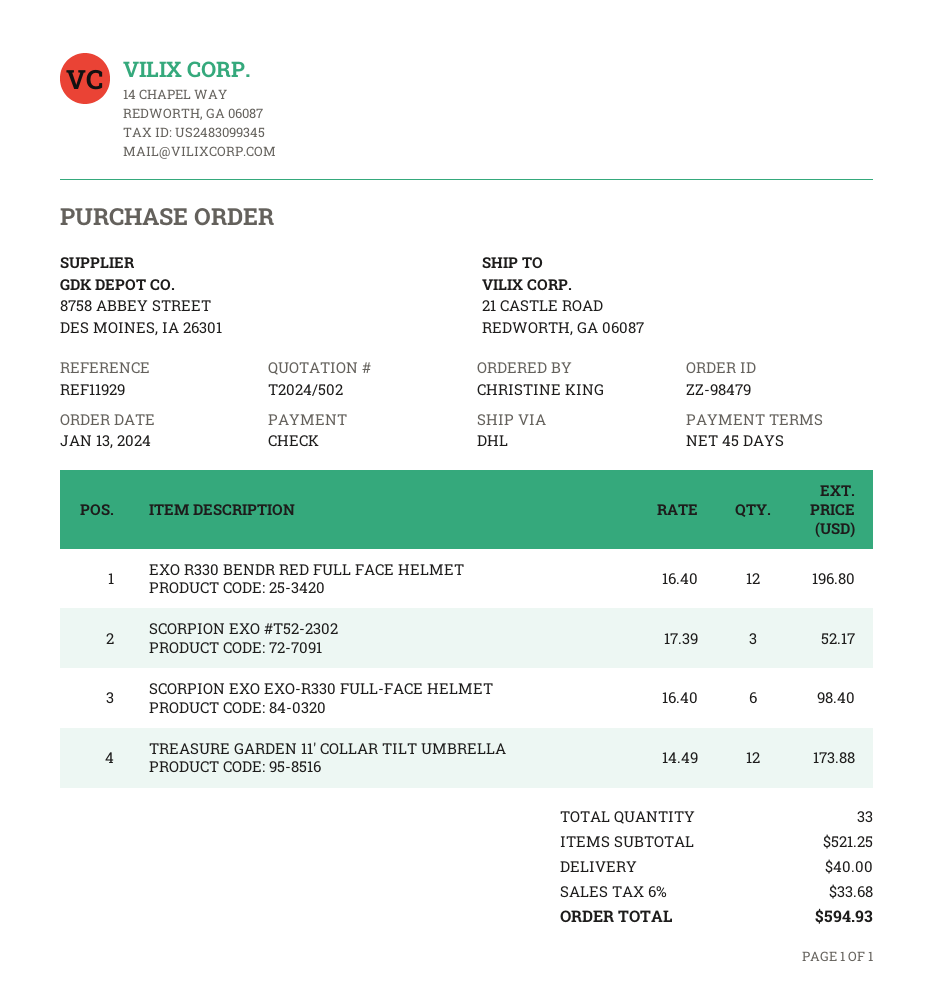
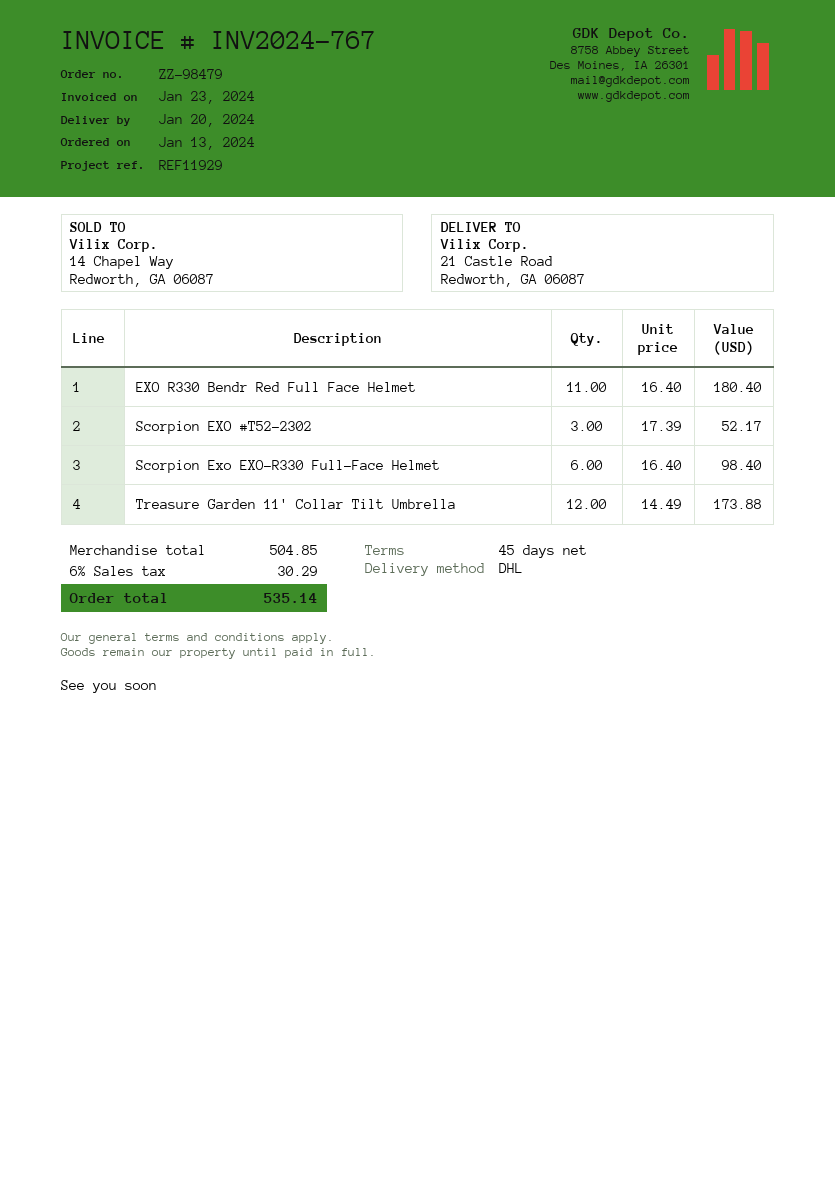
EXO R330 BENDR RED FULL FACE HELMET: 12 x 16.40 = 196.80 -> 11 x 16.40 = 180.40
subtotal: 521.25 -> 504.85
shipping: 40.00 -> none
tax: 6% = 33.68 -> 6% = 30.29
total: 594.93 -> 535.14

